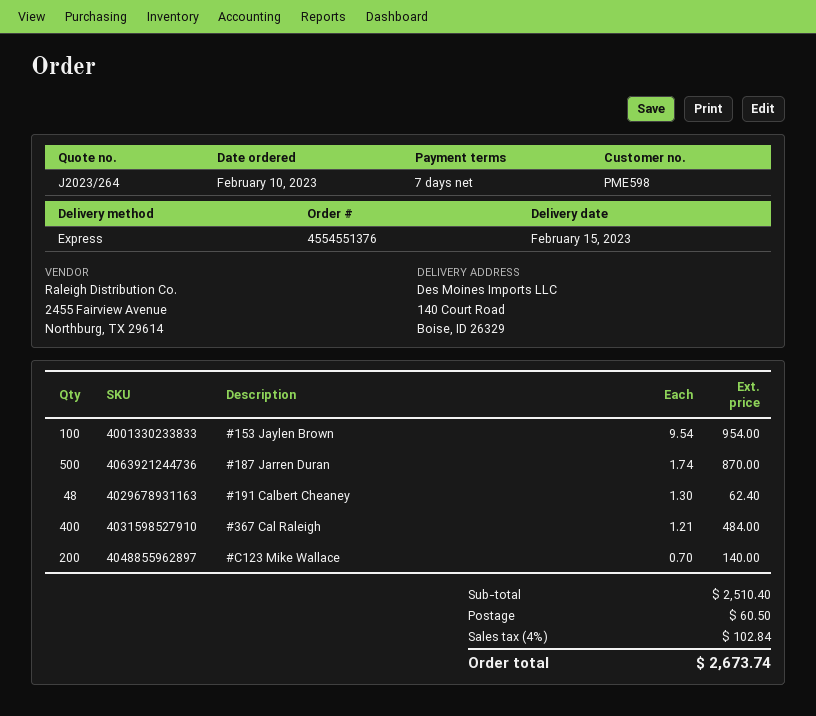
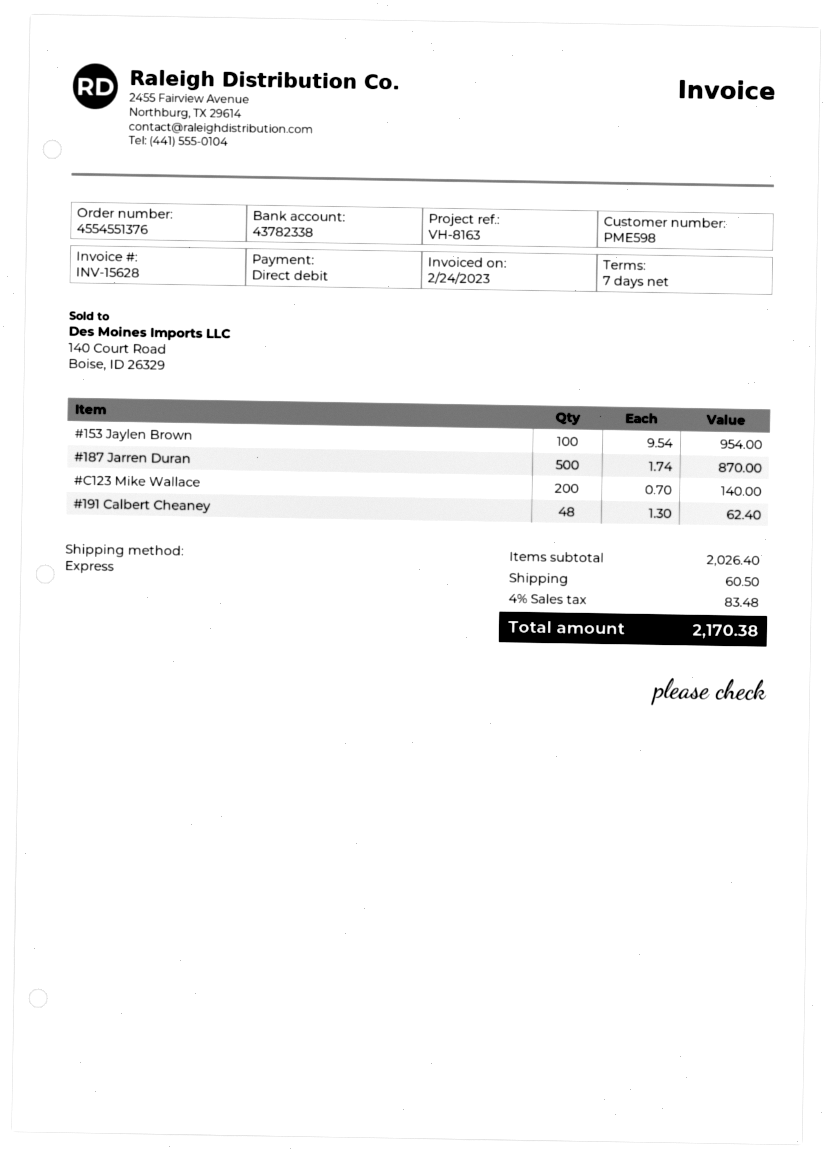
#367 Cal Raleigh: 400 x 1.21 = 484.00 -> none
subtotal: 2510.40 -> 2026.40
tax: 4% = 102.84 -> 4% = 83.48
total: 2673.74 -> 2170.38

